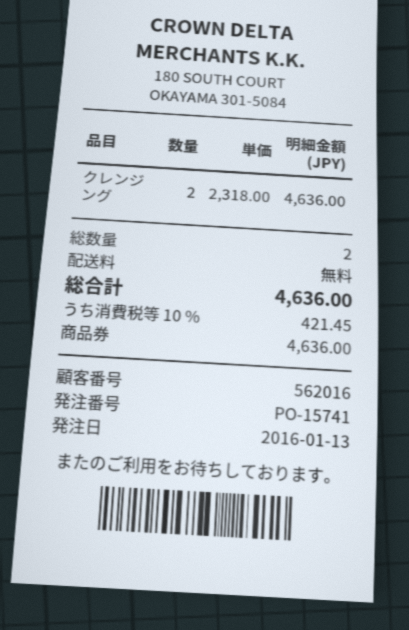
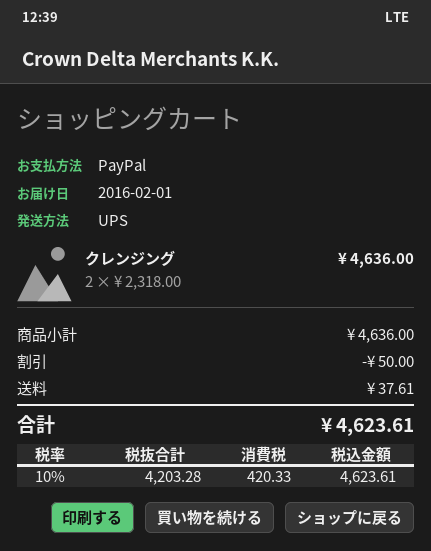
payment method: gift card -> PayPal
discount: none -> 50.00
shipping: 0.00 -> 37.61
tax: 10% = 421.45 -> 10% = 420.33
total: 4636.00 -> 4623.61

